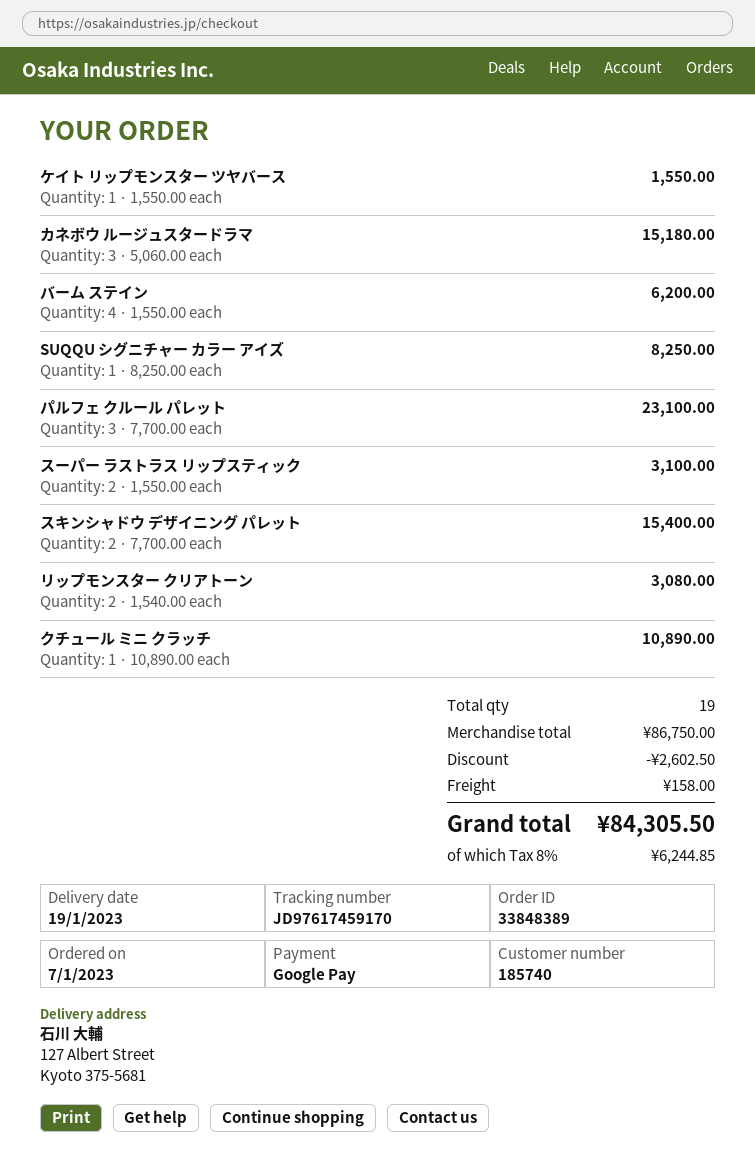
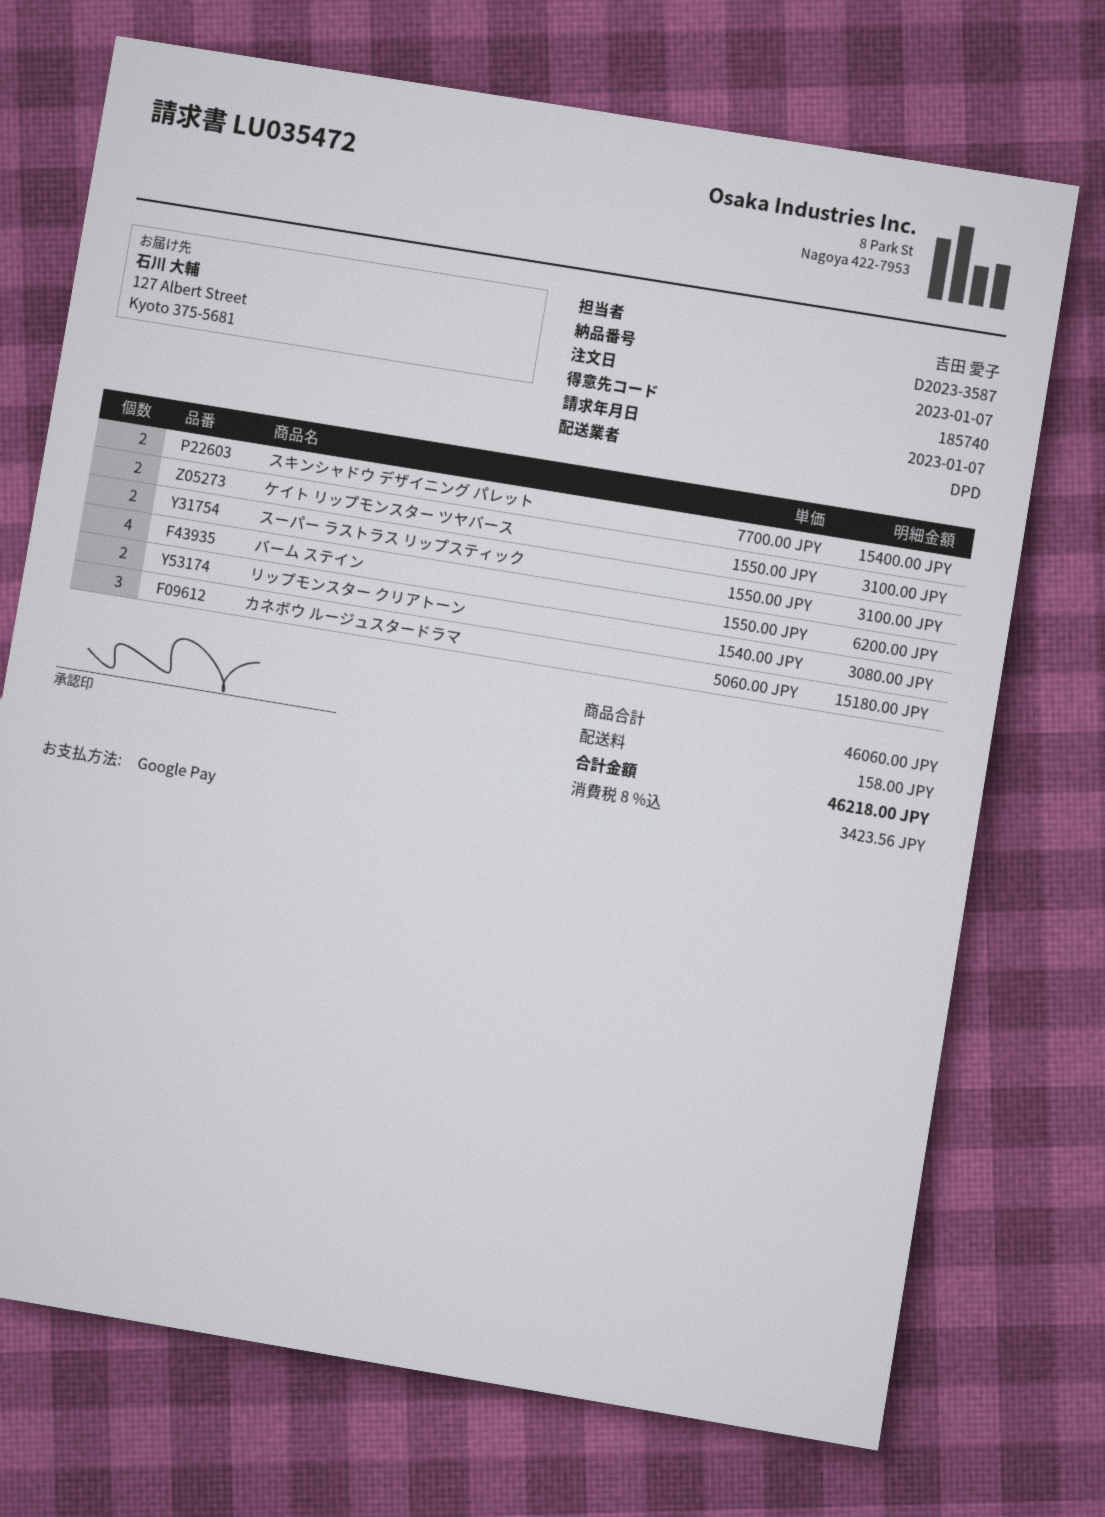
ケイト リップモンスター ツヤバース: 1 x 1550.00 = 1550.00 -> 2 x 1550.00 = 3100.00
SUQQU シグニチャー カラー アイズ: 1 x 8250.00 = 8250.00 -> none
パルフェ クルール パレット: 3 x 7700.00 = 23100.00 -> none
クチュール ミニ クラッチ: 1 x 10890.00 = 10890.00 -> none
subtotal: 86750.00 -> 46060.00
discount: 2602.50 -> none
tax: 8% = 6244.85 -> 8% = 3423.56
total: 84305.50 -> 46218.00

